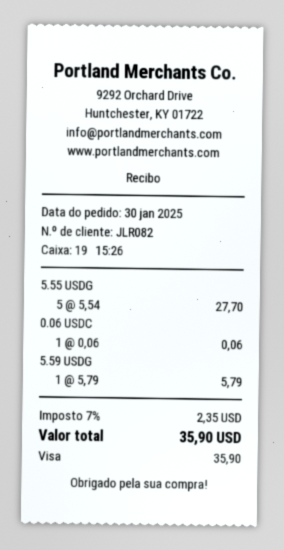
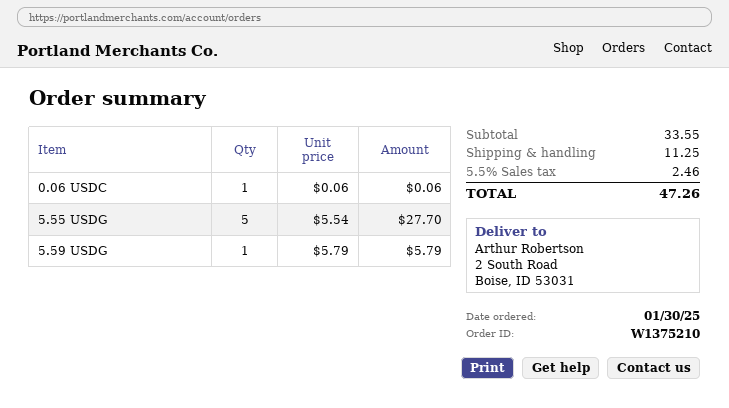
shipping: none -> 11.25
tax: 7% = 2.35 -> 5.5% = 2.46
total: 35.90 -> 47.26

